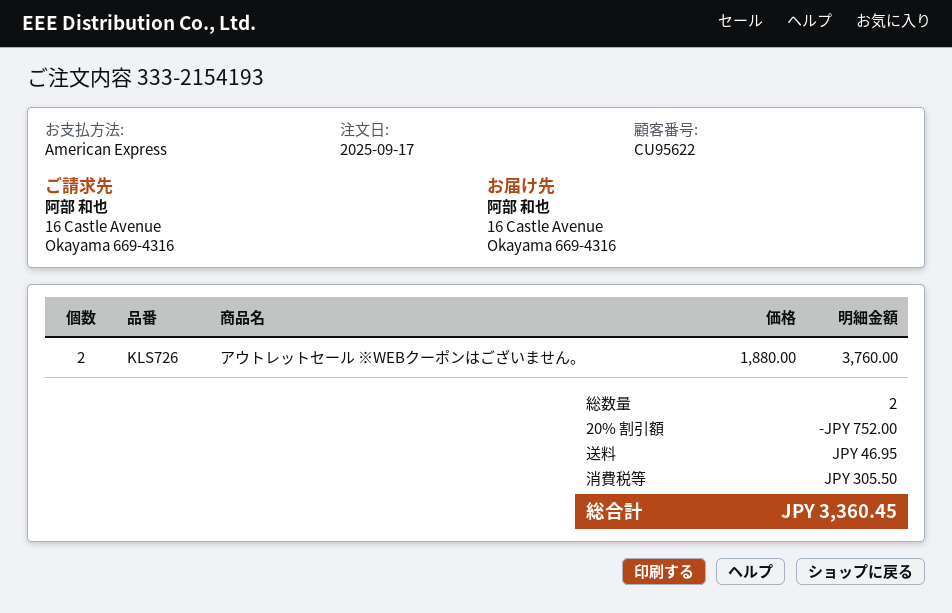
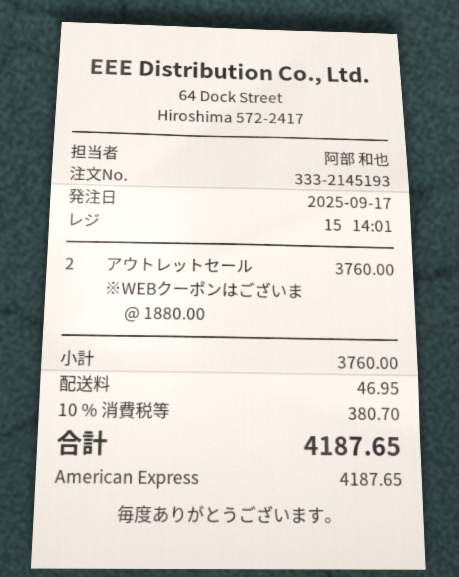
order number: 333-2154193 -> 333-2145193
discount: 20% = 752.00 -> none
tax: 305.50 -> 380.70
total: 3360.45 -> 4187.65

